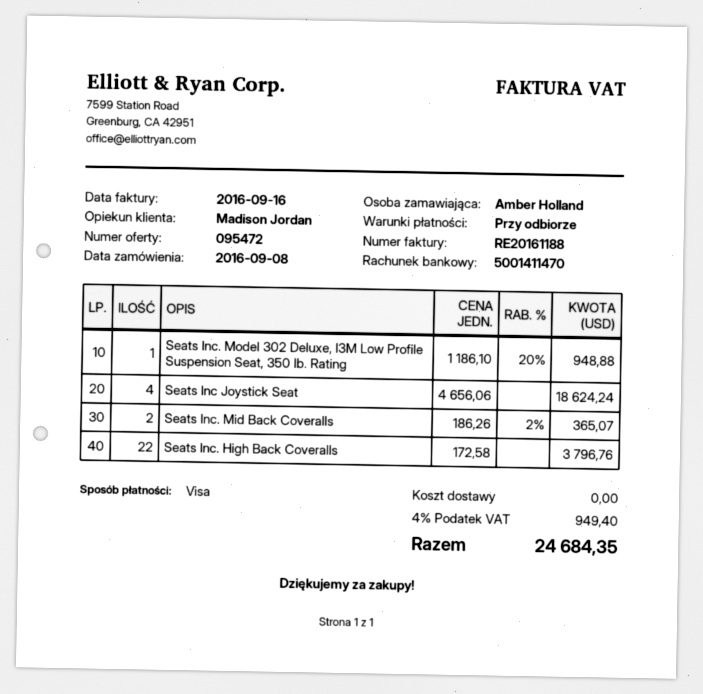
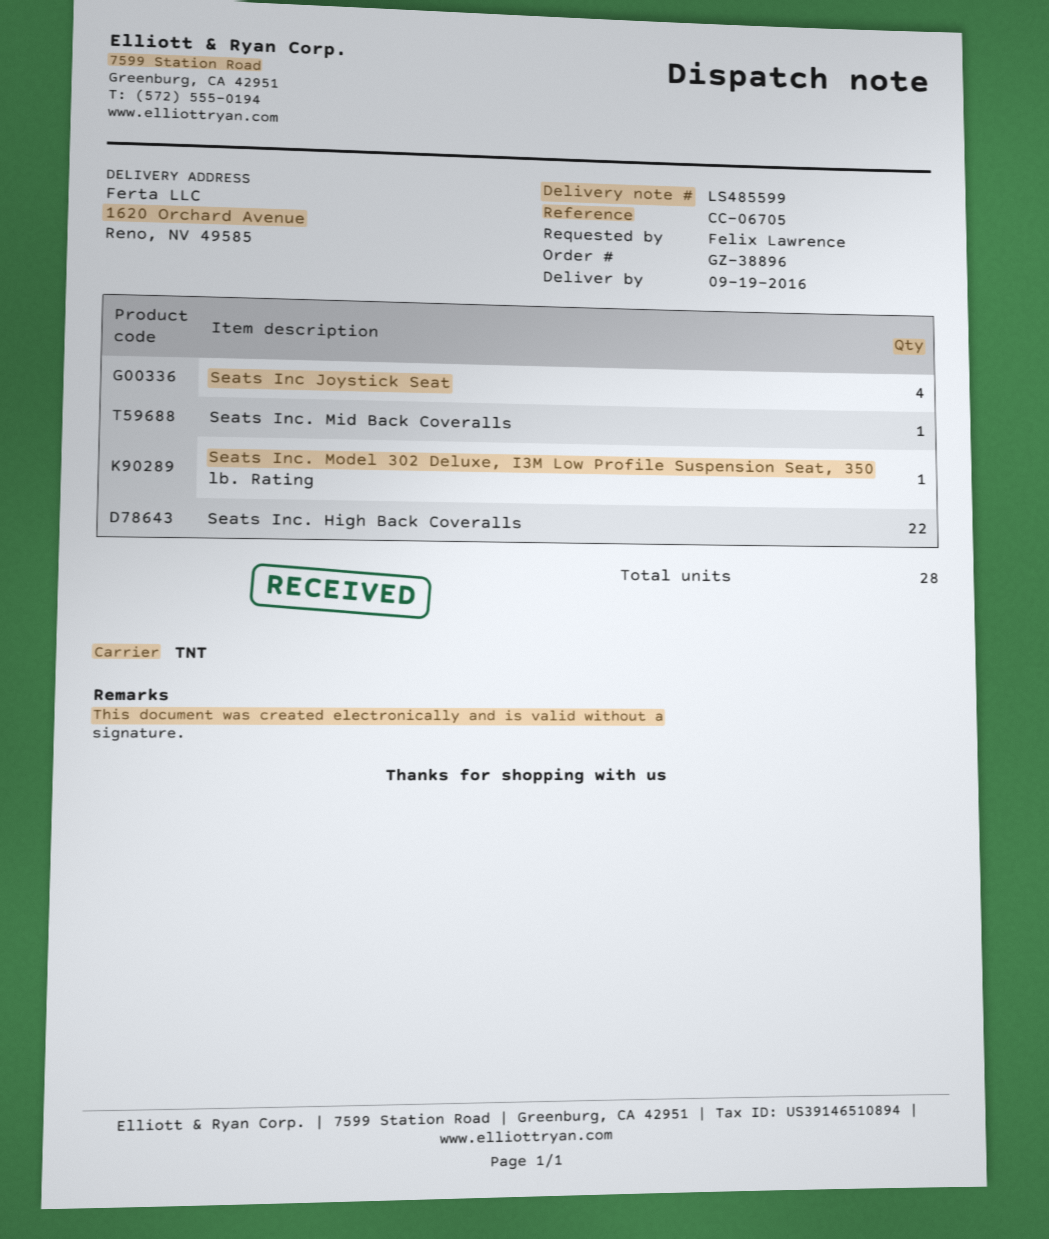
ordered by: Amber Holland -> Felix Lawrence
Seats Inc. Mid Back Coveralls: 2 -> 1

